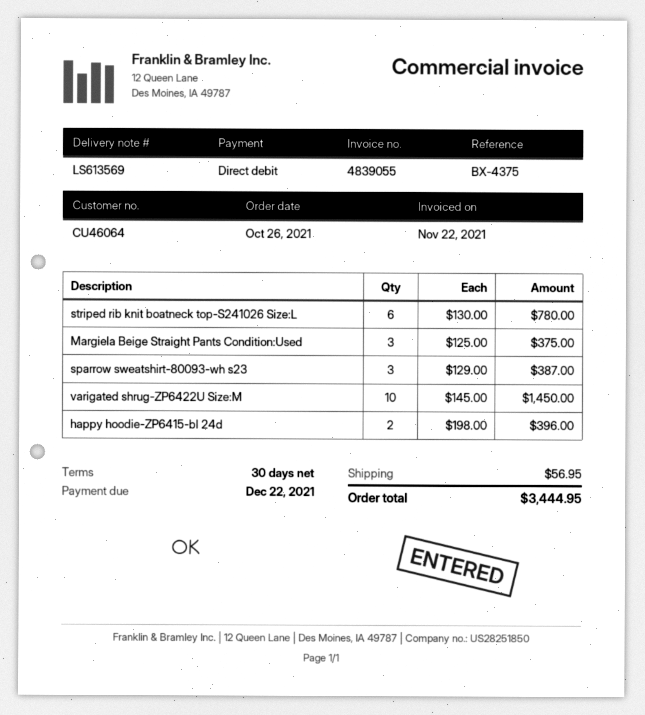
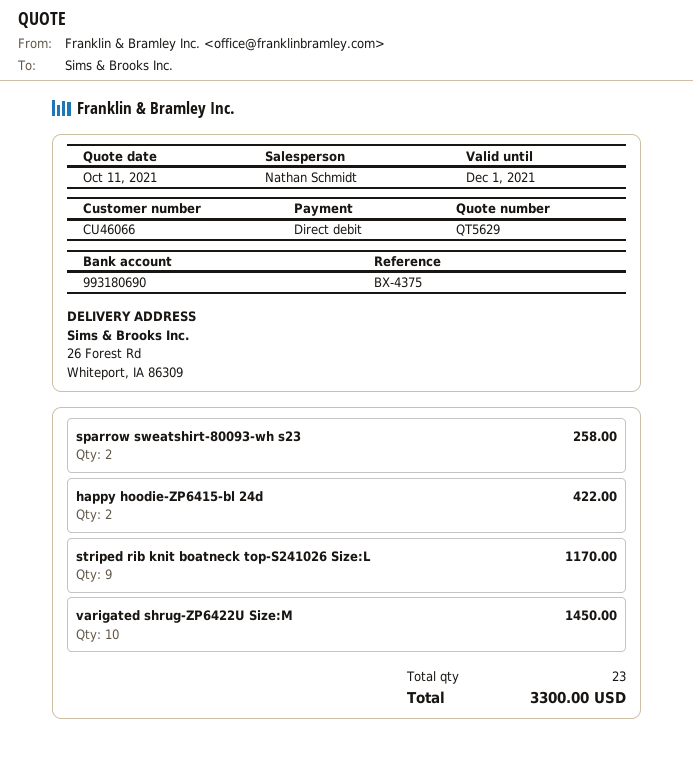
customer number: CU46064 -> CU46066
striped rib knit boatneck top-S241026 Size:L: 6 for 780.00 -> 9 for 1170.00
Margiela Beige Straight Pants Condition:Used: 3 for 375.00 -> none
sparrow sweatshirt-80093-wh s23: 3 for 387.00 -> 2 for 258.00
happy hoodie-ZP6415-bl 24d: 2 for 396.00 -> 2 for 422.00
shipping: 56.95 -> none
total: 3444.95 -> 3300.00

